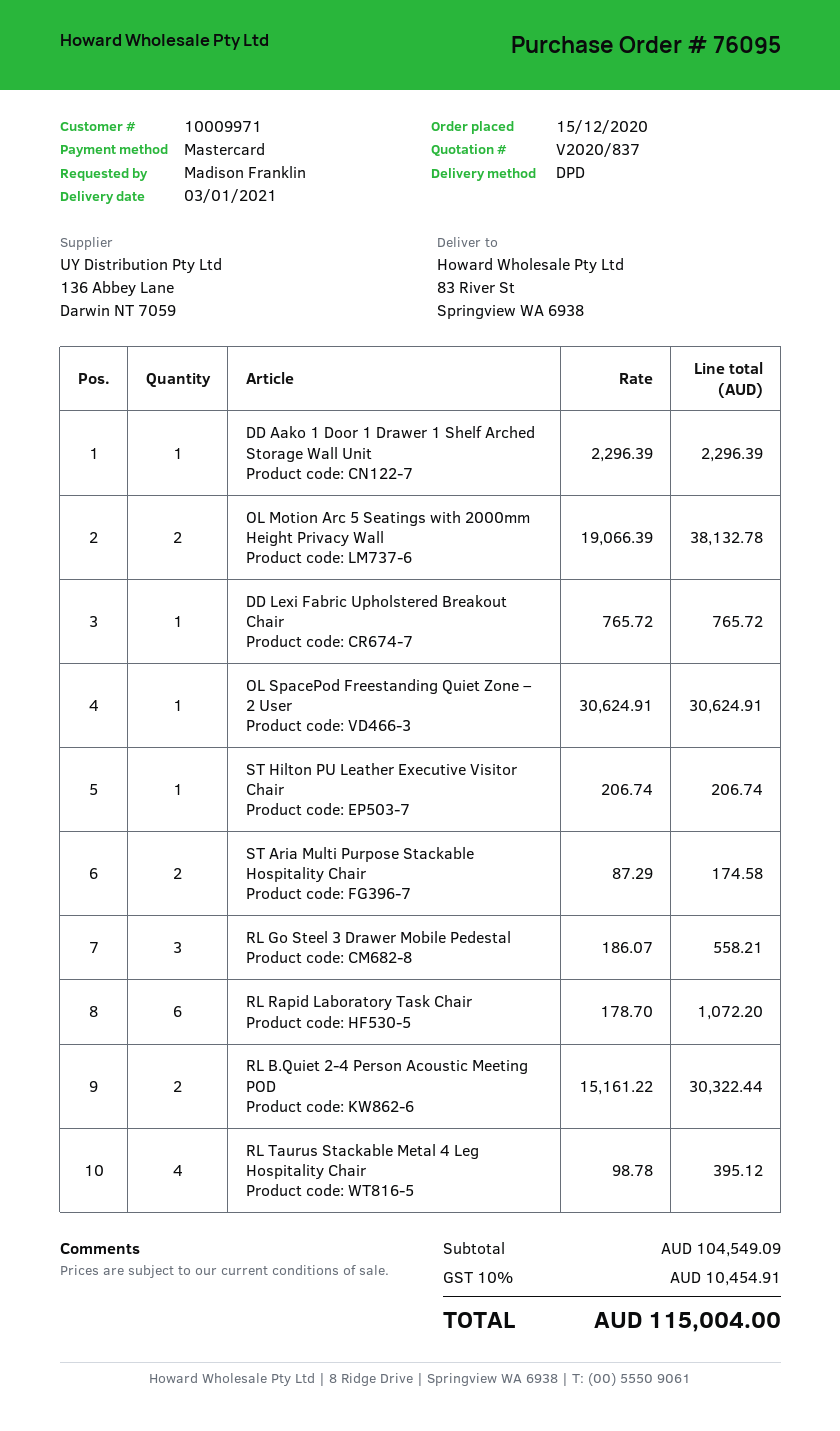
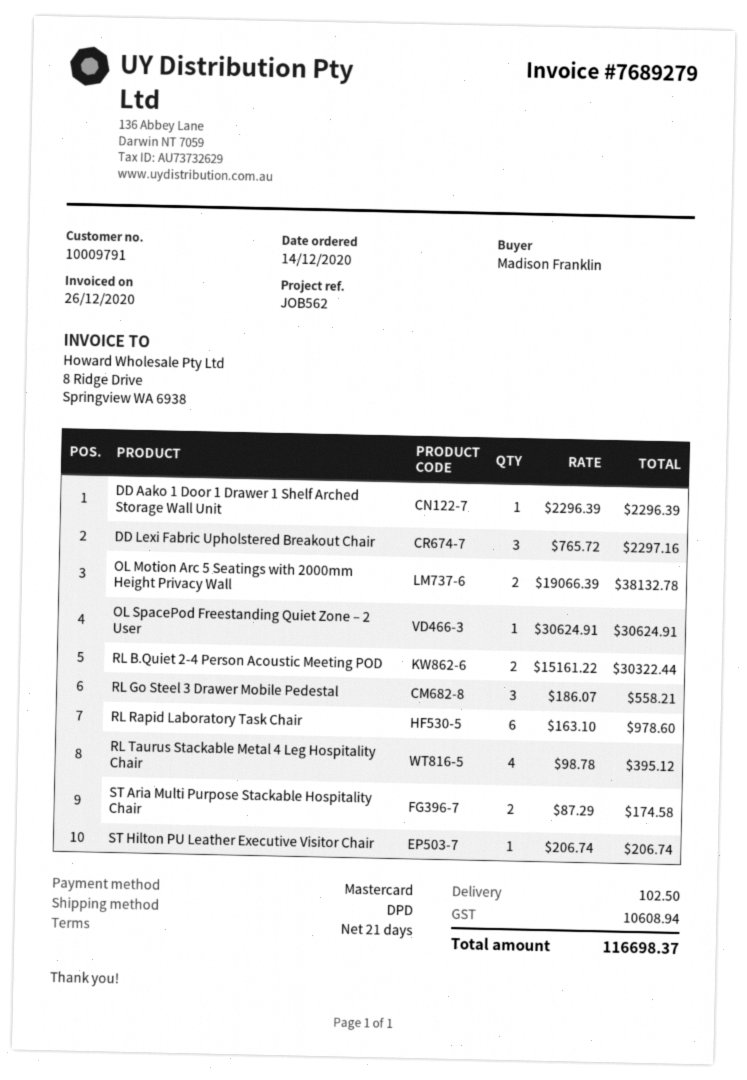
order date: 2020-12-15 -> 2020-12-14
customer number: 10009971 -> 10009791
DD Lexi Fabric Upholstered Breakout Chair: 1 x 765.72 = 765.72 -> 3 x 765.72 = 2297.16
RL Rapid Laboratory Task Chair: 6 x 178.70 = 1072.20 -> 6 x 163.10 = 978.60
shipping: none -> 102.50
tax: 10454.91 -> 10608.94
total: 115004.00 -> 116698.37

